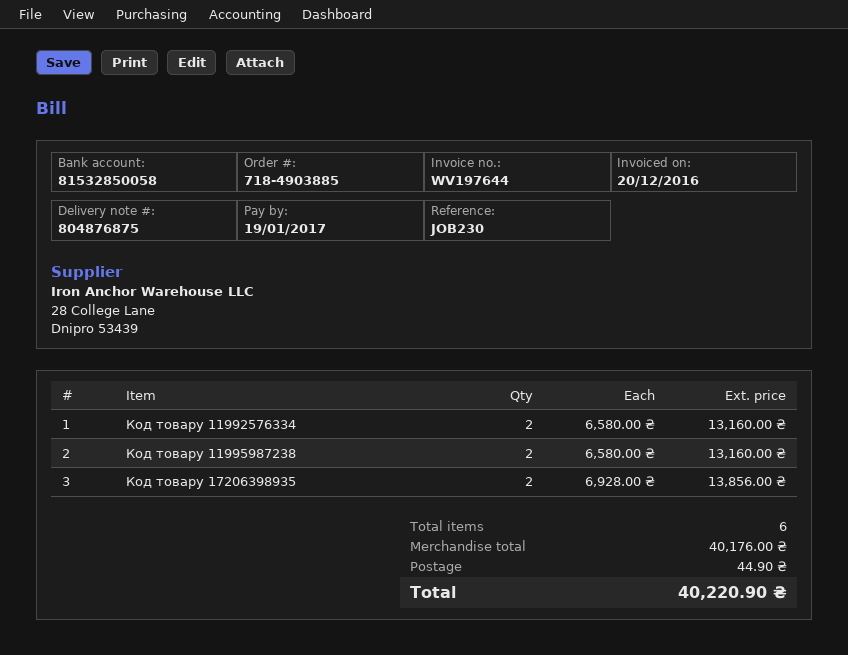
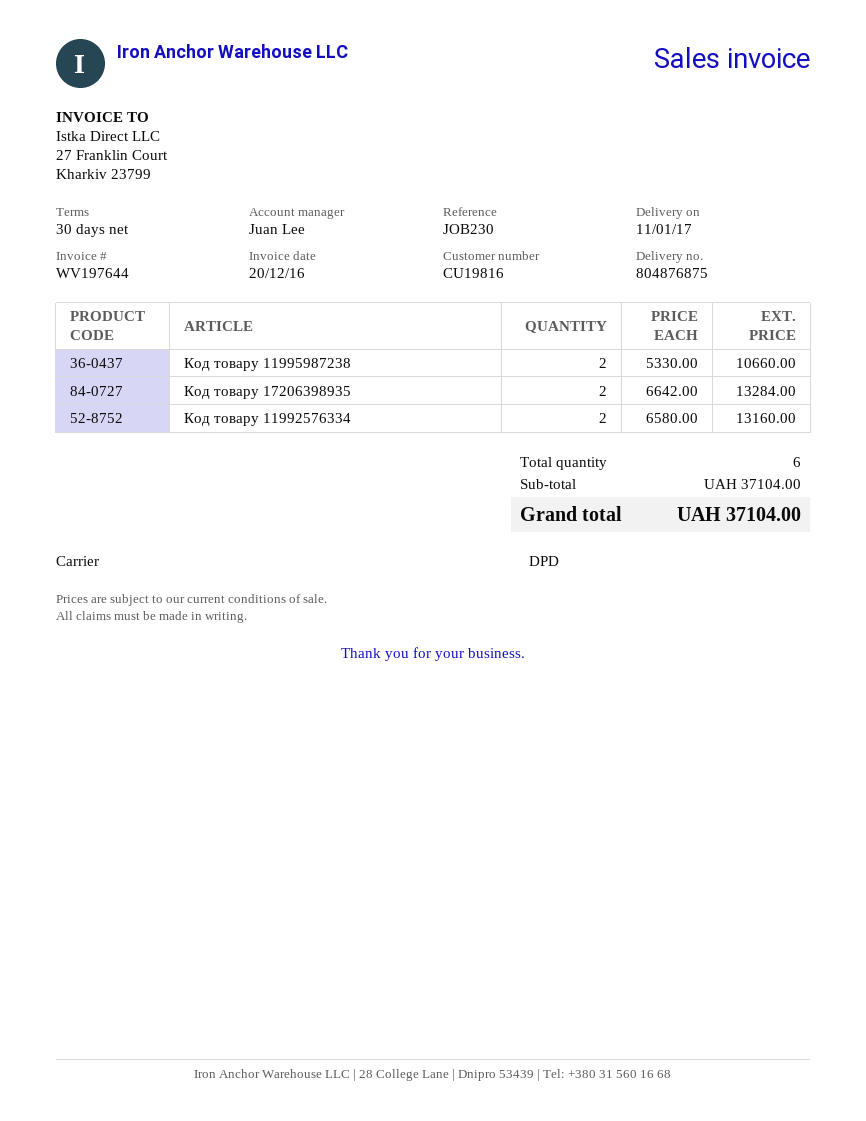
Код товару 11995987238: 2 x 6580.00 = 13160.00 -> 2 x 5330.00 = 10660.00
Код товару 17206398935: 2 x 6928.00 = 13856.00 -> 2 x 6642.00 = 13284.00
subtotal: 40176.00 -> 37104.00
shipping: 44.90 -> none
total: 40220.90 -> 37104.00

